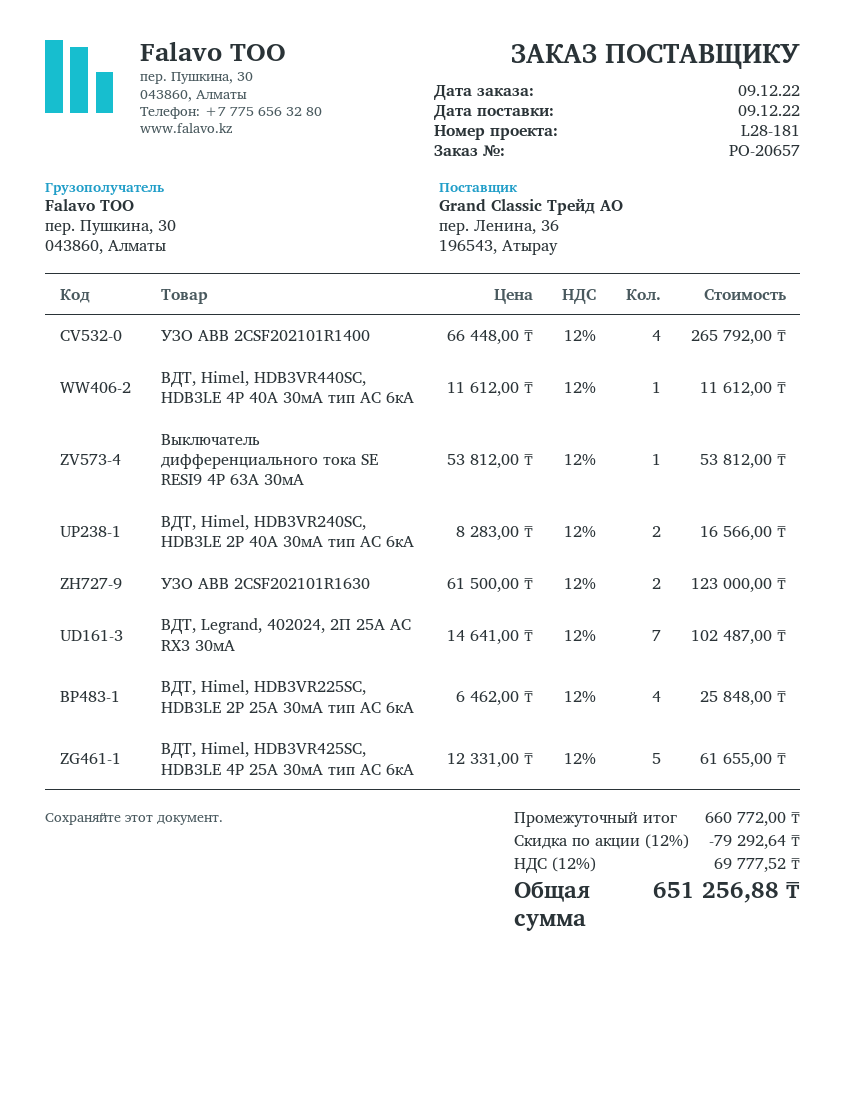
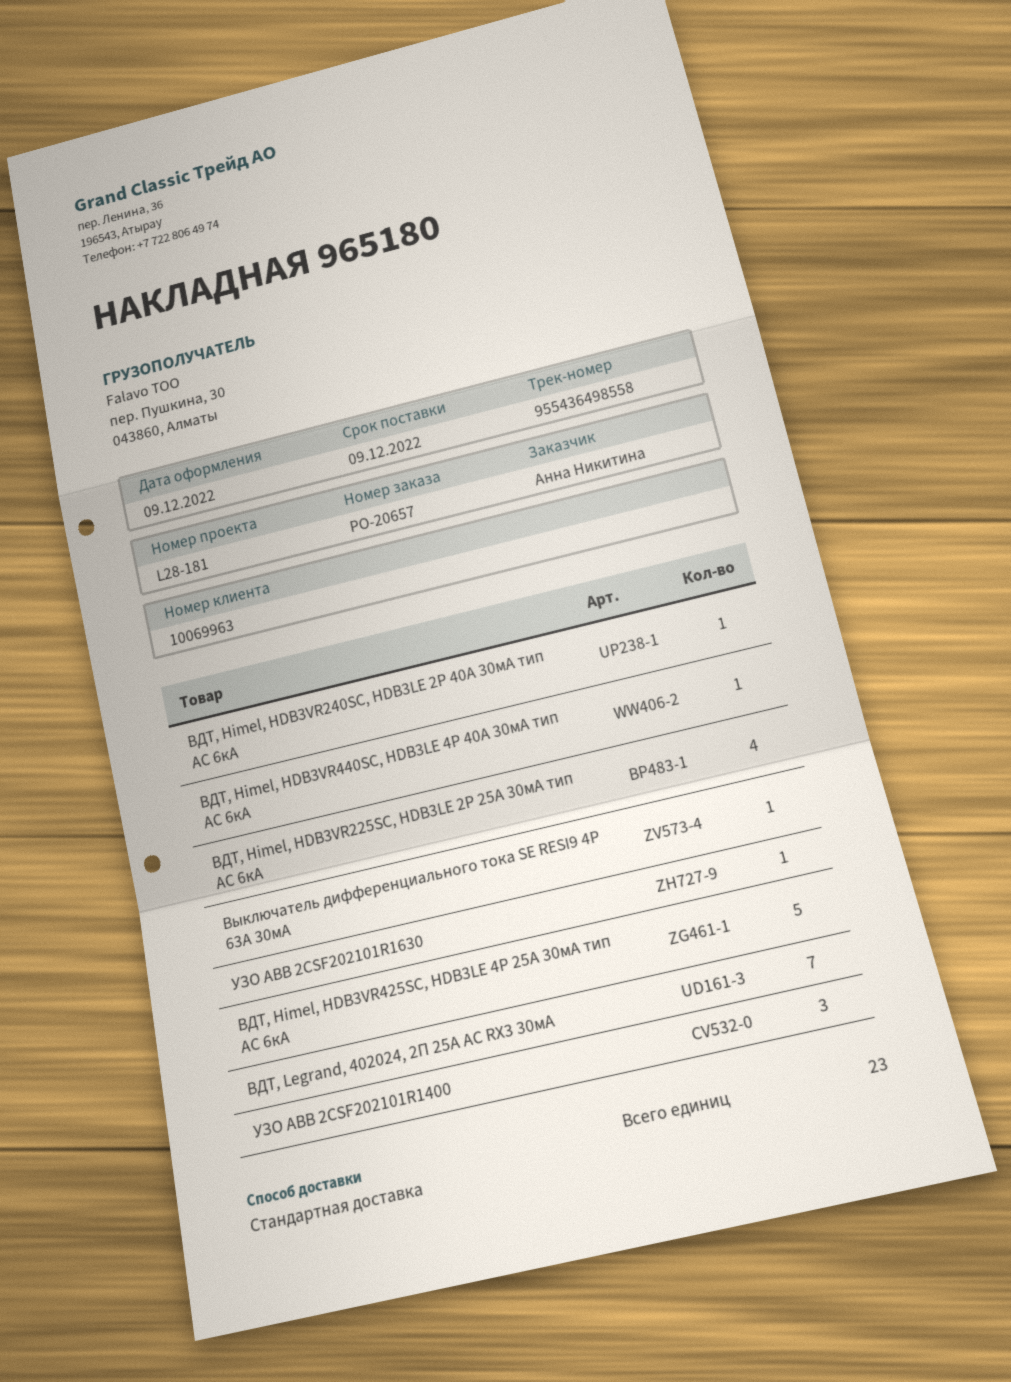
УЗО ABB 2CSF202101R1400: 4 -> 3
ВДТ, Himel, HDB3VR240SC, HDB3LE 2Р 40А 30мА тип AC 6кА: 2 -> 1
УЗО ABB 2CSF202101R1630: 2 -> 1

